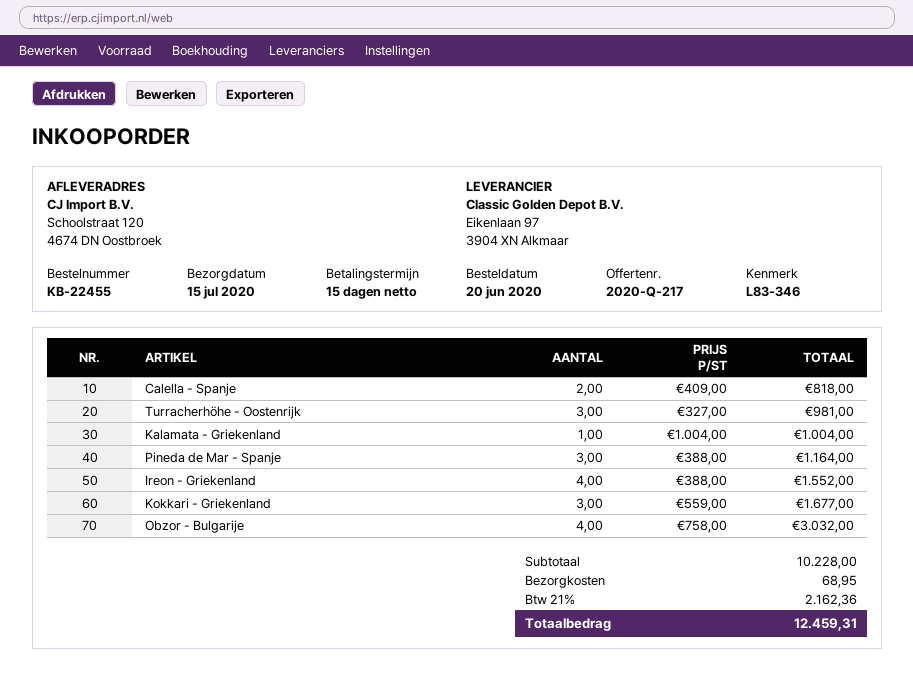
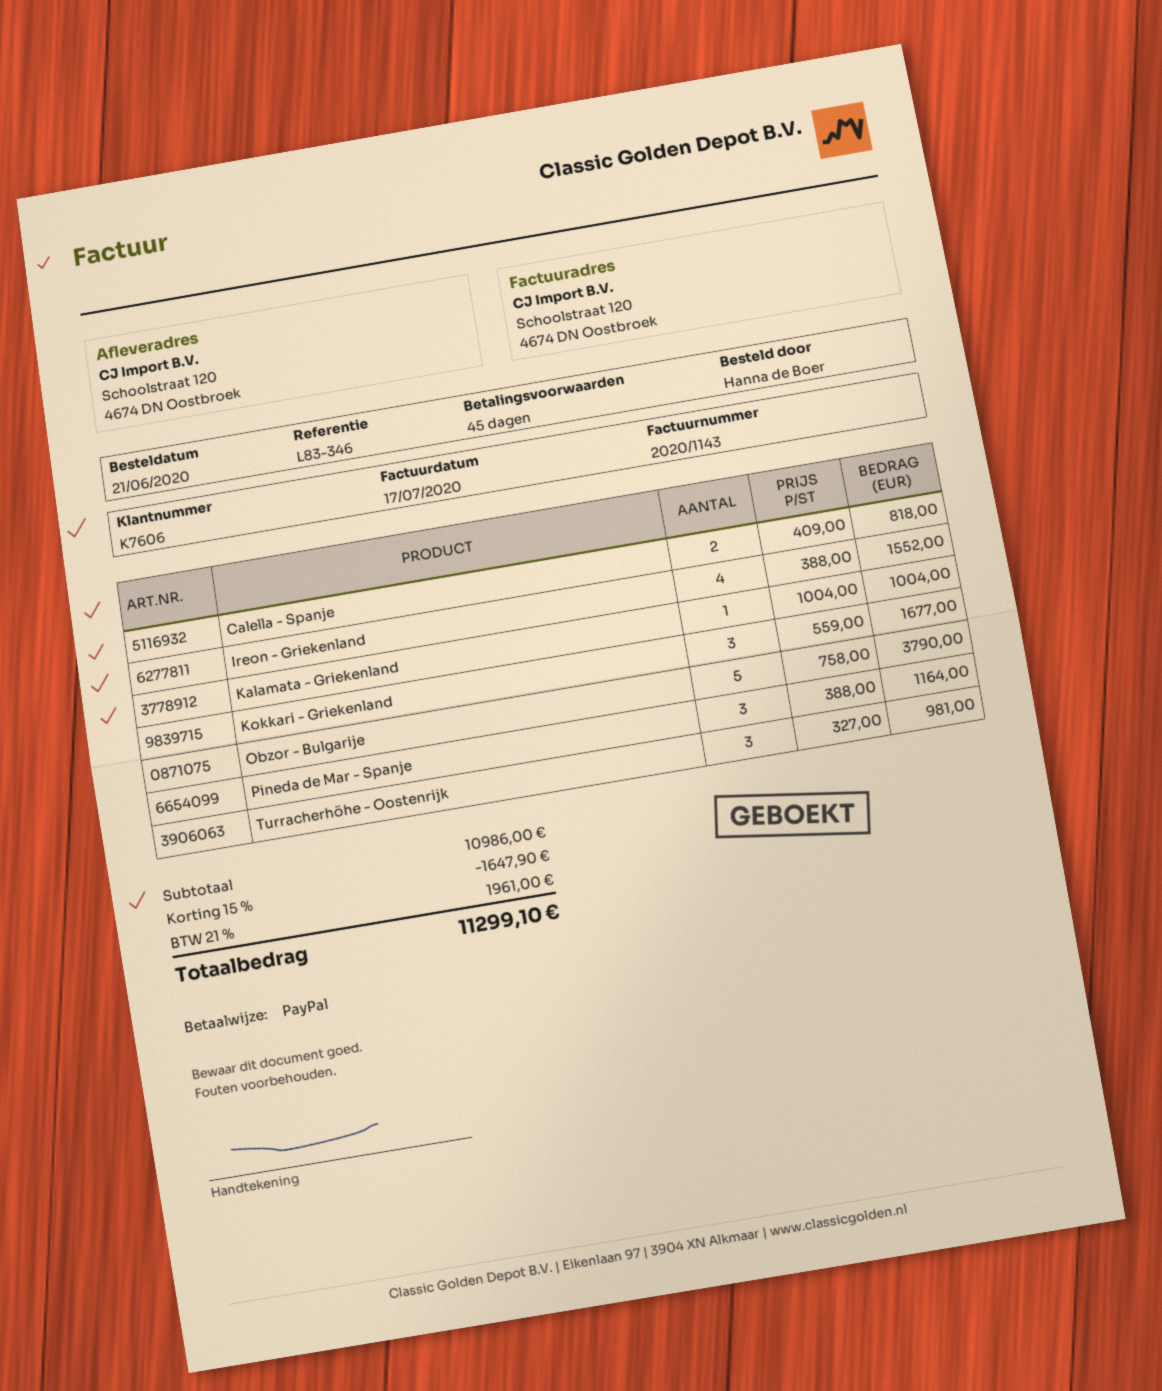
order date: 2020-06-20 -> 2020-06-21
payment terms: 15 days -> 45 days
Obzor - Bulgarije: 4 x 758.00 = 3032.00 -> 5 x 758.00 = 3790.00
subtotal: 10228.00 -> 10986.00
discount: none -> 15% = 1647.90
shipping: 68.95 -> none
tax: 21% = 2162.36 -> 21% = 1961.00
total: 12459.31 -> 11299.10

